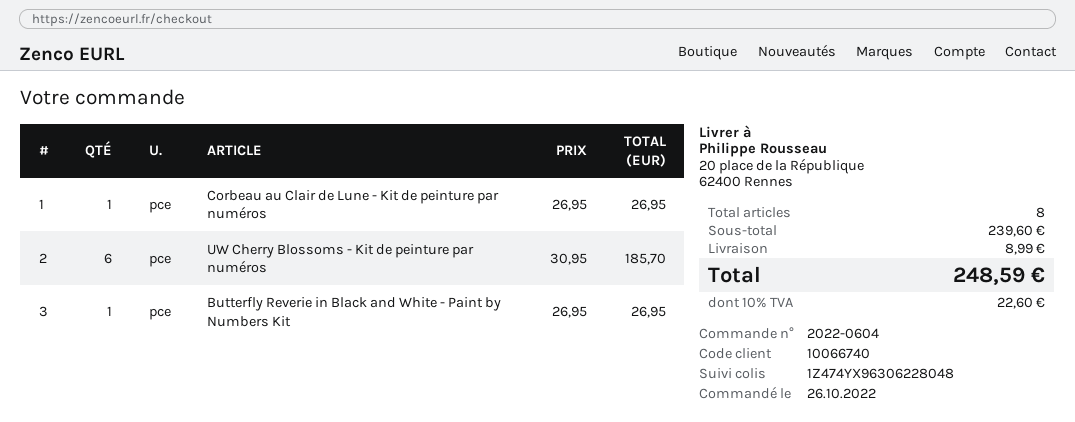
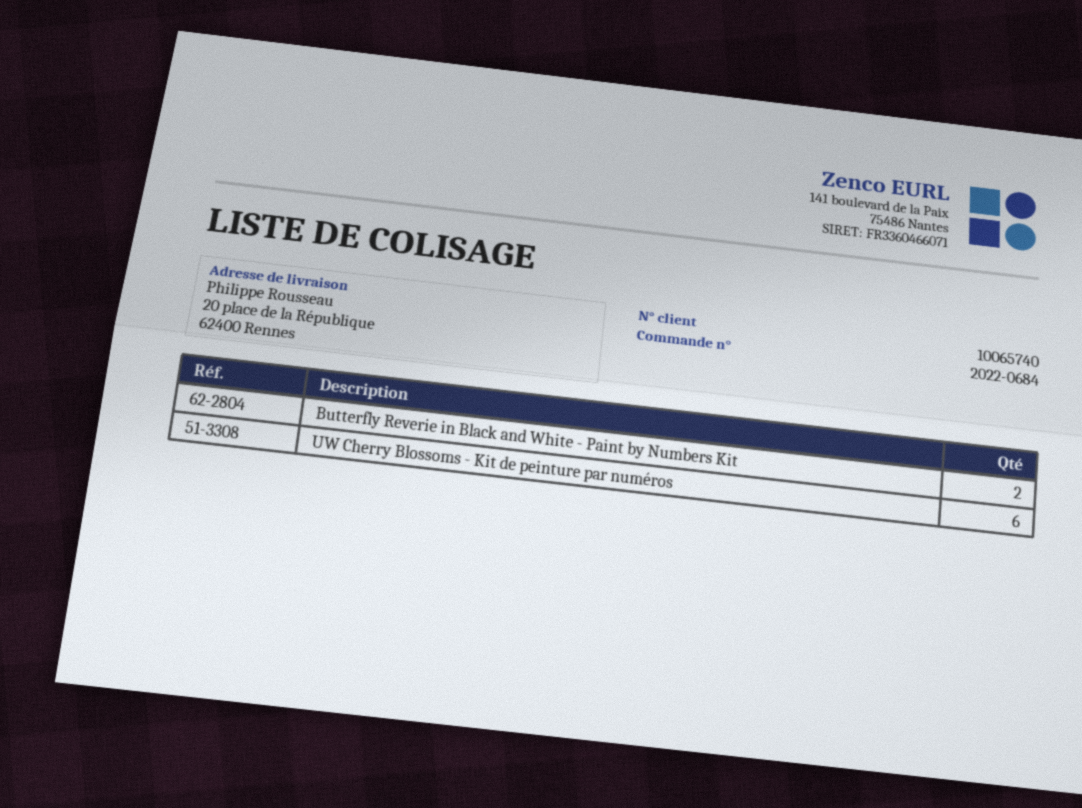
order number: 2022-0604 -> 2022-0684
customer number: 10066740 -> 10065740
Corbeau au Clair de Lune - Kit de peinture par numéros: 1 -> none
Butterfly Reverie in Black and White - Paint by Numbers Kit: 1 -> 2

